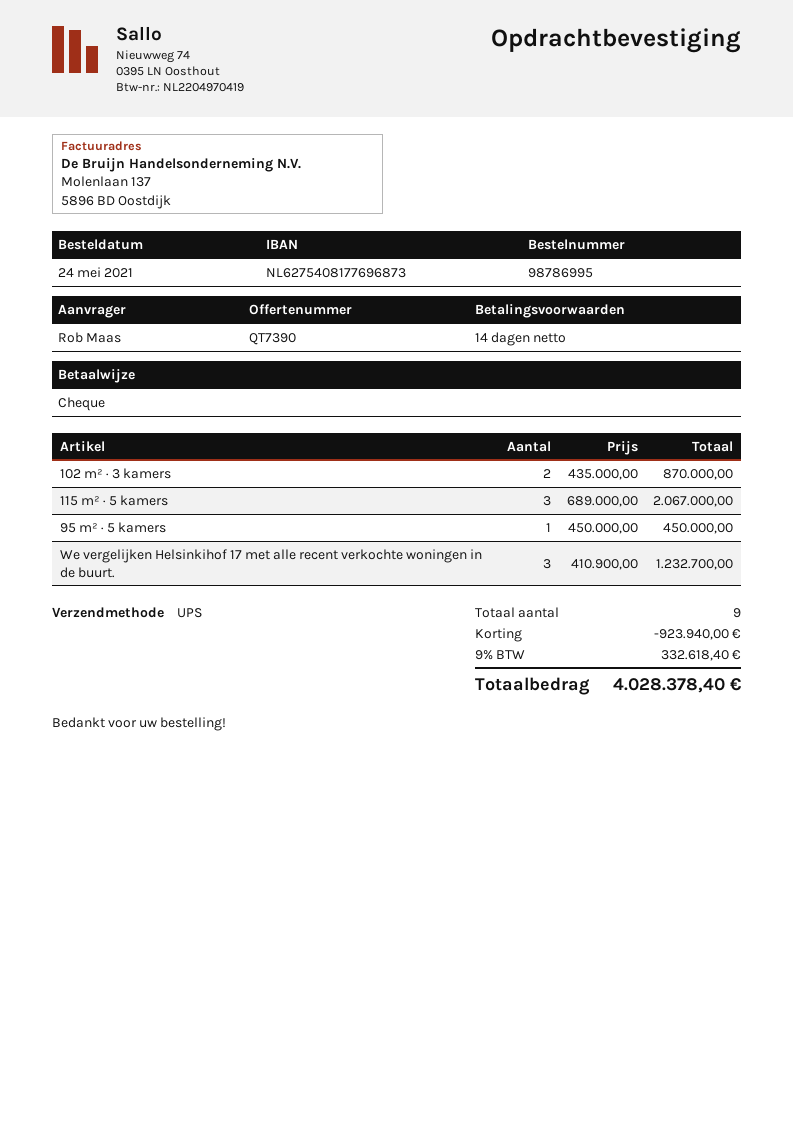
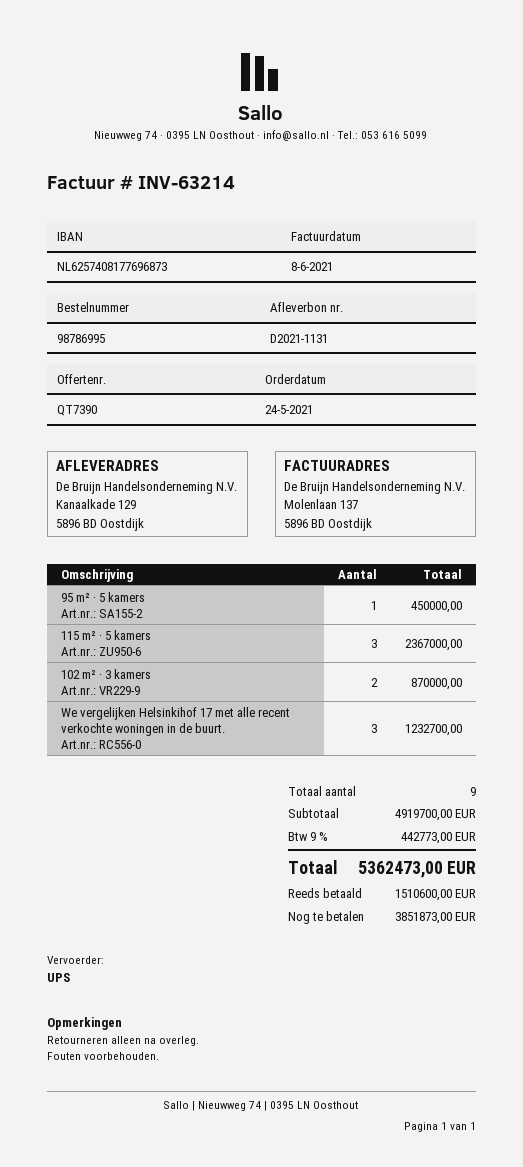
bank account: NL6275408177696873 -> NL6257408177696873
115 m² · 5 kamers: 3 for 2067000.00 -> 3 for 2367000.00
discount: 923940.00 -> none
tax: 9% = 332618.40 -> 9% = 442773.00
total: 4028378.40 -> 5362473.00

